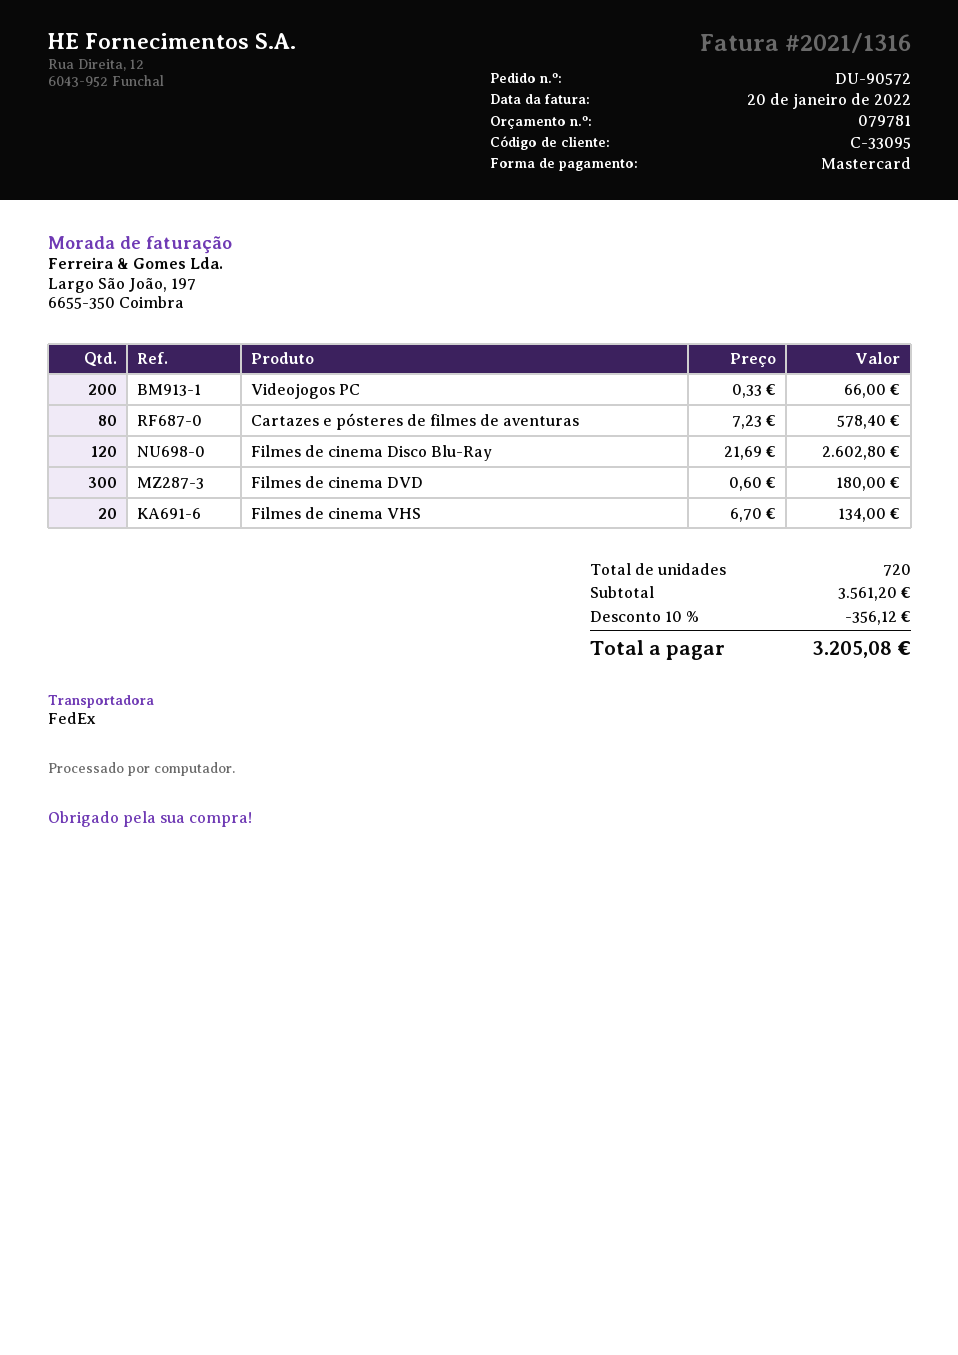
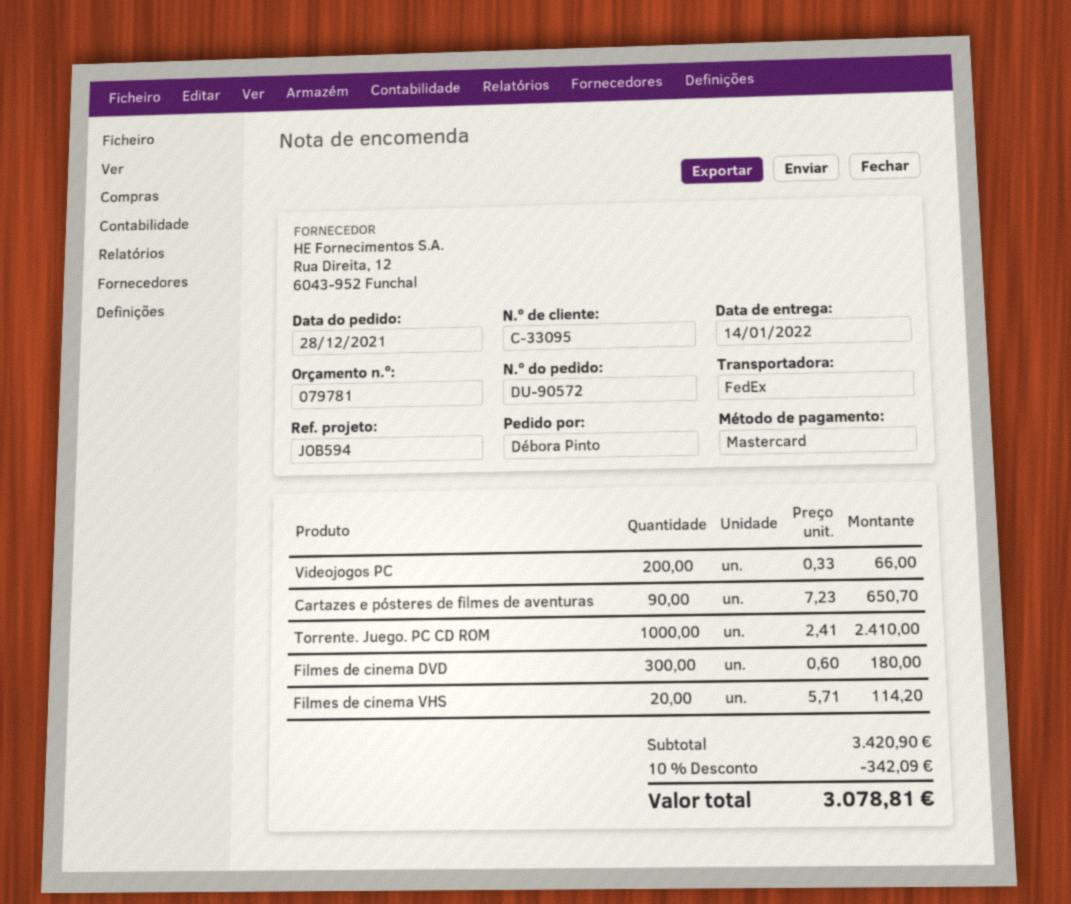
Cartazes e pósteres de filmes de aventuras: 80 x 7.23 = 578.40 -> 90 x 7.23 = 650.70
Filmes de cinema Disco Blu-Ray: 120 x 21.69 = 2602.80 -> none
Filmes de cinema VHS: 20 x 6.70 = 134.00 -> 20 x 5.71 = 114.20
Torrente. Juego. PC CD ROM: none -> 1000 x 2.41 = 2410.00
subtotal: 3561.20 -> 3420.90
discount: 10% = 356.12 -> 10% = 342.09
total: 3205.08 -> 3078.81

